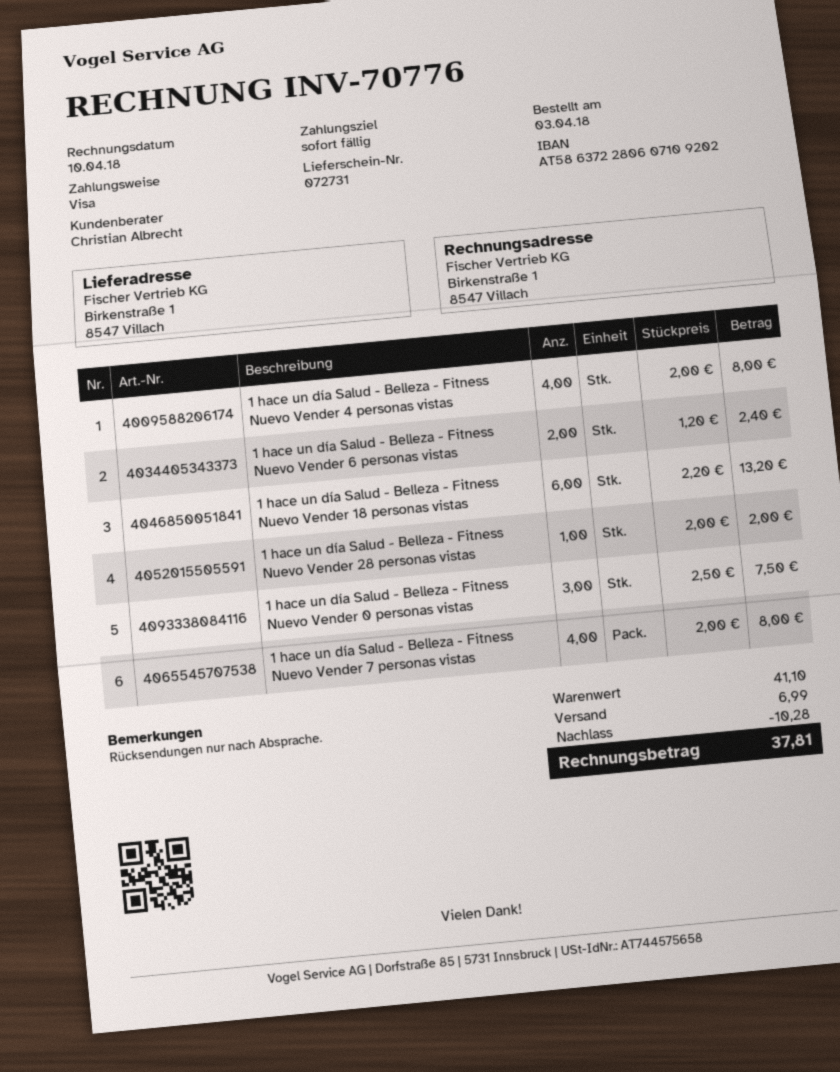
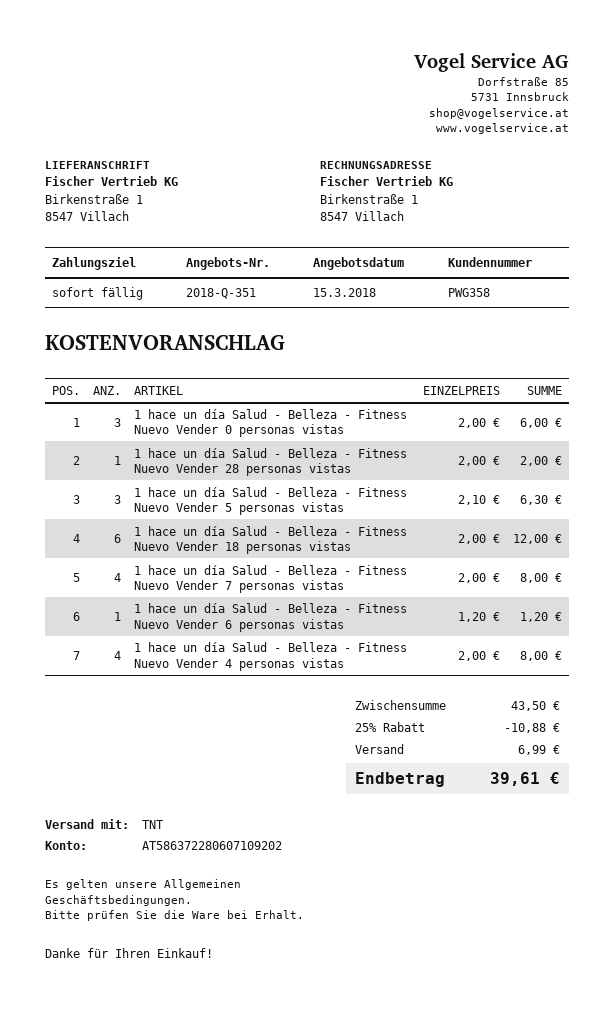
1 hace un día Salud - Belleza - Fitness Nuevo Vender 6 personas vistas: 2 x 1.20 = 2.40 -> 1 x 1.20 = 1.20
1 hace un día Salud - Belleza - Fitness Nuevo Vender 18 personas vistas: 6 x 2.20 = 13.20 -> 6 x 2.00 = 12.00
1 hace un día Salud - Belleza - Fitness Nuevo Vender 0 personas vistas: 3 x 2.50 = 7.50 -> 3 x 2.00 = 6.00
1 hace un día Salud - Belleza - Fitness Nuevo Vender 5 personas vistas: none -> 3 x 2.10 = 6.30
subtotal: 41.10 -> 43.50
discount: 10.28 -> 10.88
total: 37.81 -> 39.61

